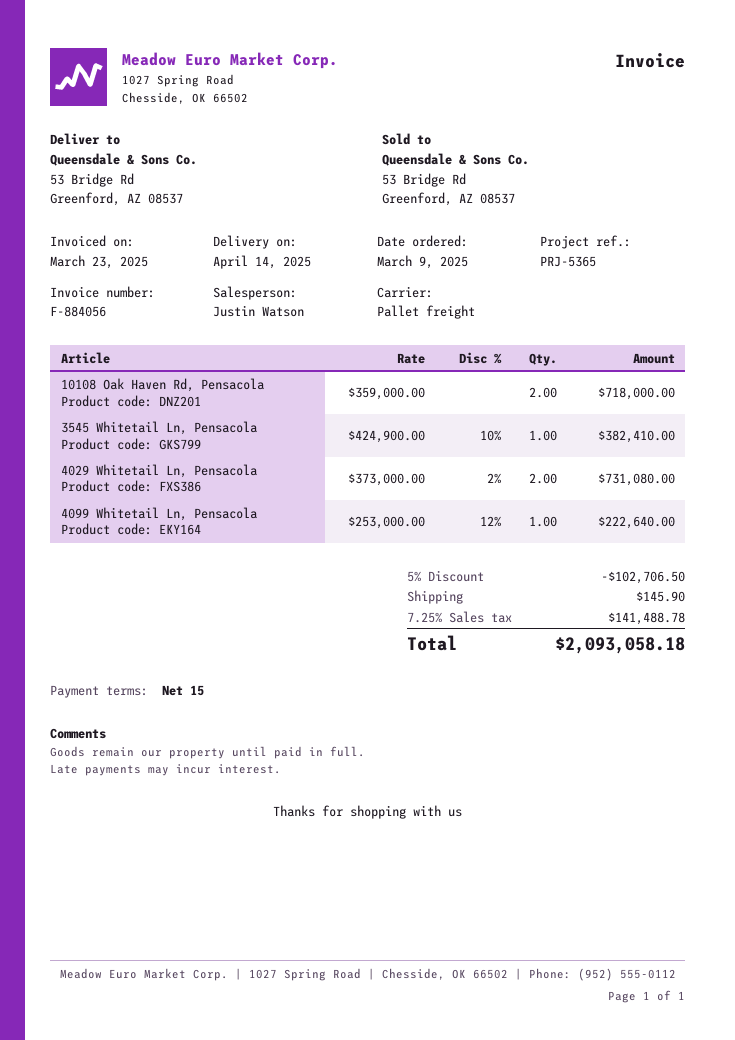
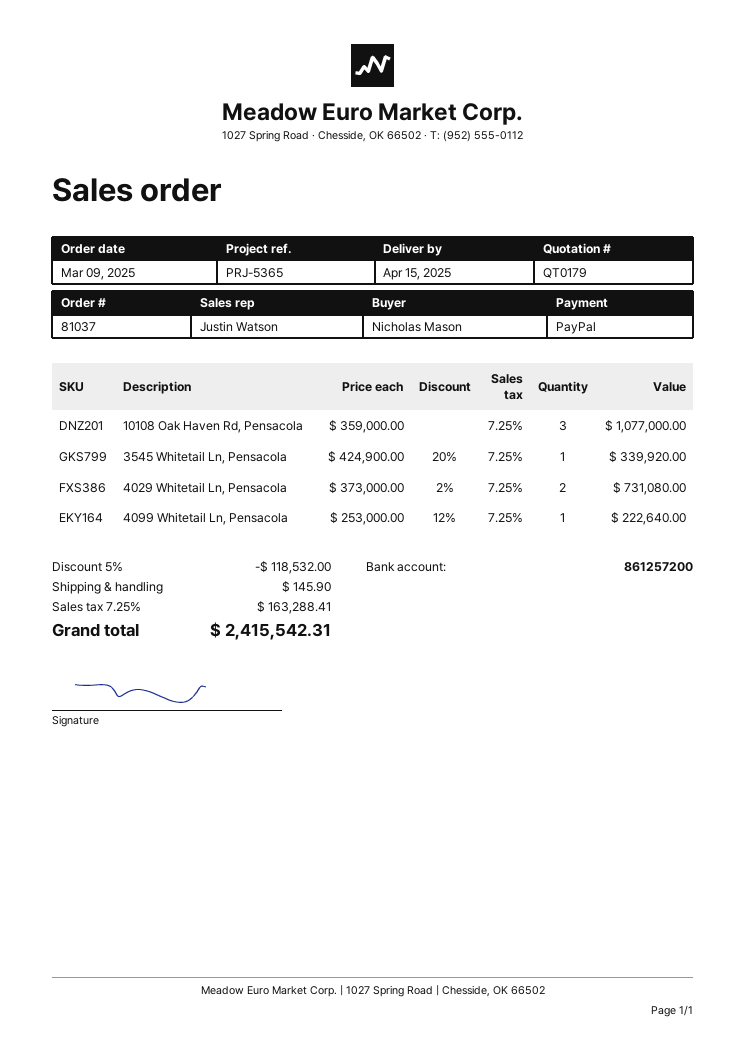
delivery date: 2025-04-14 -> 2025-04-15
10108 Oak Haven Rd, Pensacola: 2 x 359000.00 = 718000.00 -> 3 x 359000.00 = 1077000.00
3545 Whitetail Ln, Pensacola: 1 x 424900.00 - 10% = 382410.00 -> 1 x 424900.00 - 20% = 339920.00
discount: 5% = 102706.50 -> 5% = 118532.00
tax: 7.25% = 141488.78 -> 7.25% = 163288.41
total: 2093058.18 -> 2415542.31

